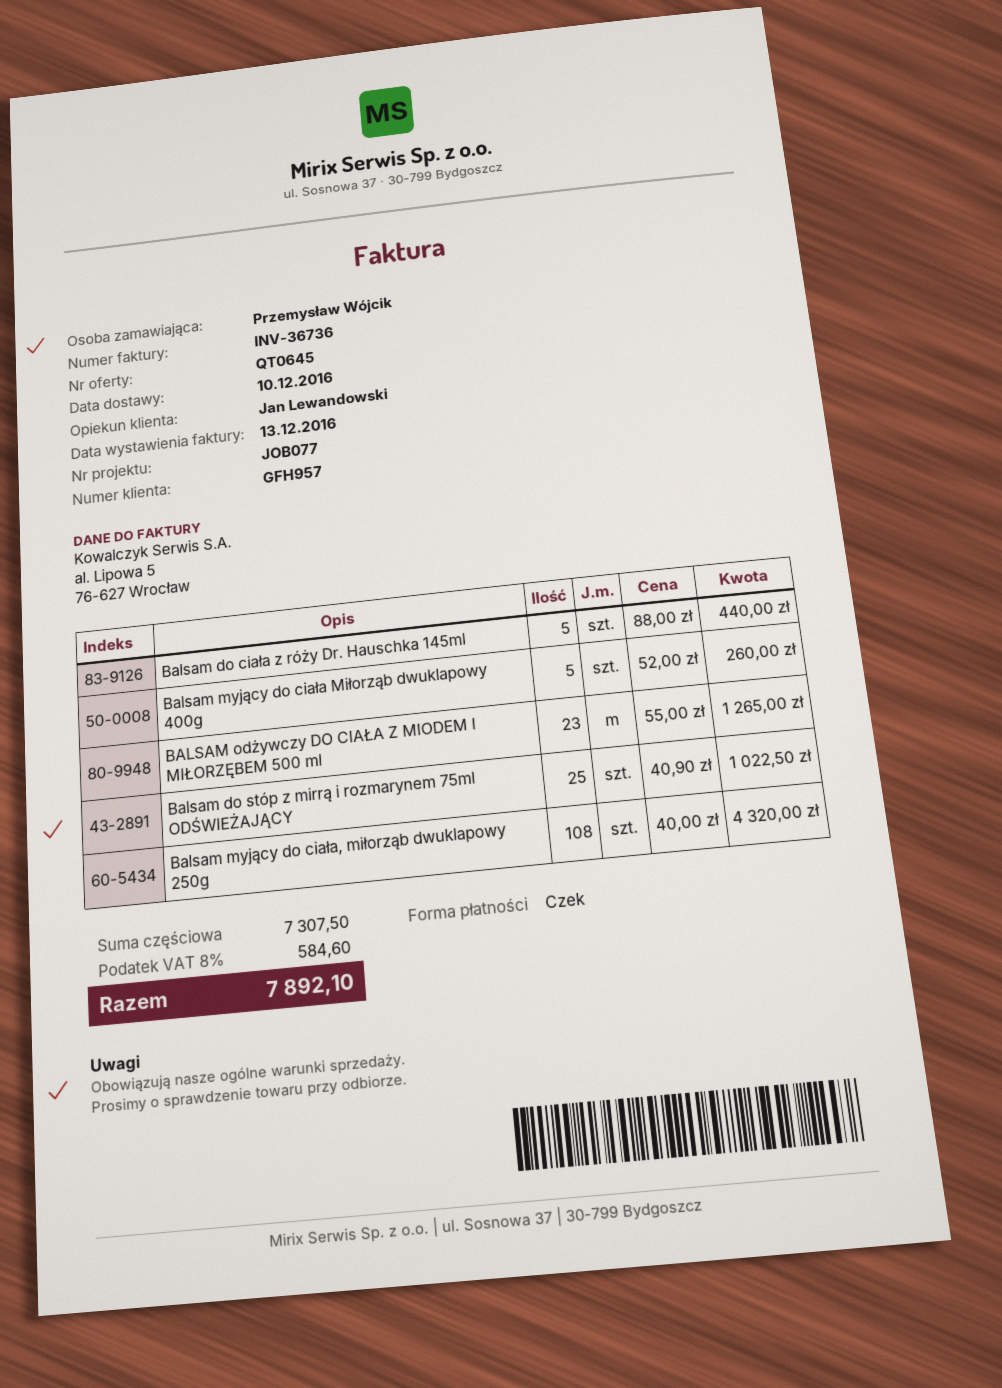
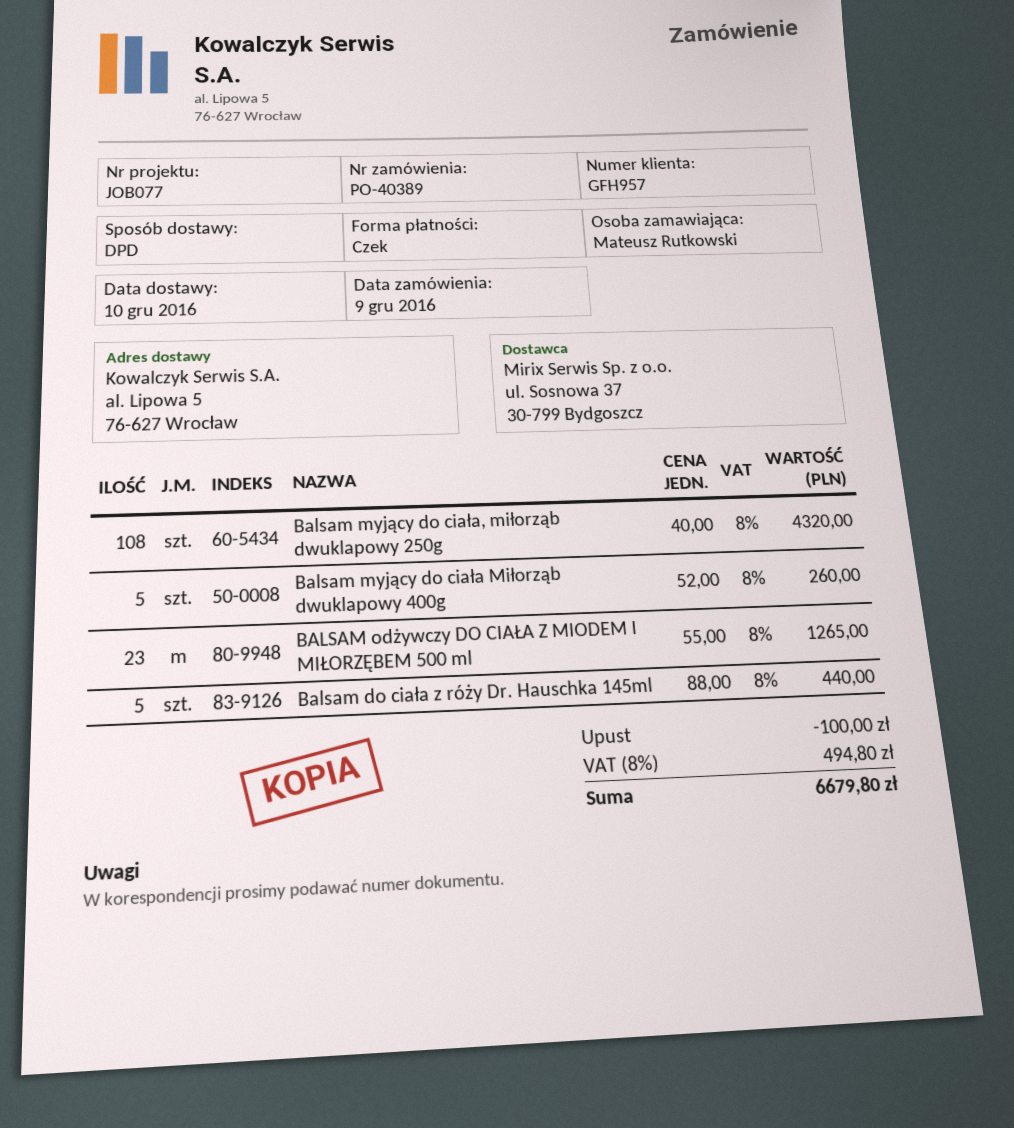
ordered by: Przemysław Wójcik -> Mateusz Rutkowski
Balsam do stóp z mirrą i rozmarynem 75ml ODŚWIEŻAJĄCY: 25 x 40.90 = 1022.50 -> none
discount: none -> 100.00
tax: 8% = 584.60 -> 8% = 494.80
total: 7892.10 -> 6679.80

